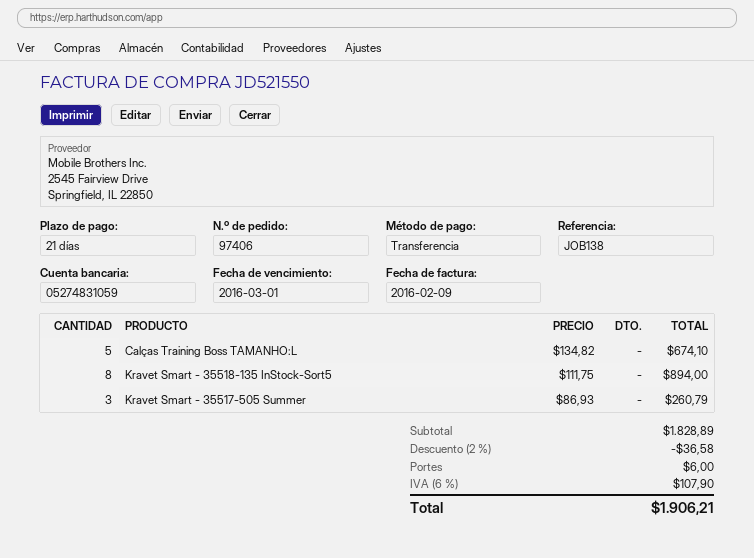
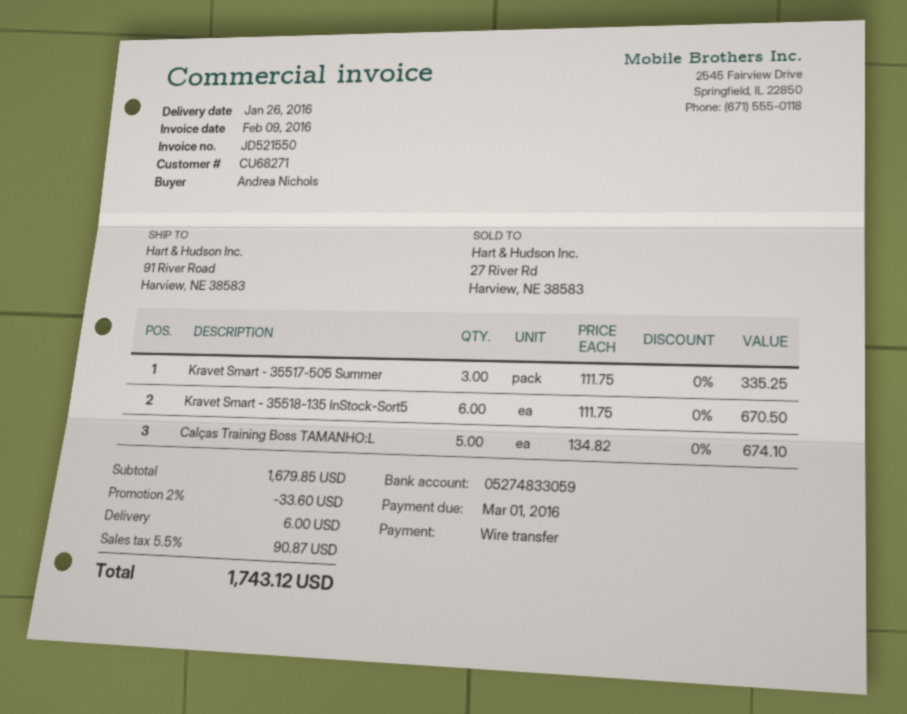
bank account: 05274831059 -> 05274833059
Kravet Smart - 35518-135 InStock-Sort5: 8 x 111.75 = 894.00 -> 6 x 111.75 = 670.50
Kravet Smart - 35517-505 Summer: 3 x 86.93 = 260.79 -> 3 x 111.75 = 335.25
subtotal: 1828.89 -> 1679.85
discount: 2% = 36.58 -> 2% = 33.60
tax: 6% = 107.90 -> 5.5% = 90.87
total: 1906.21 -> 1743.12

